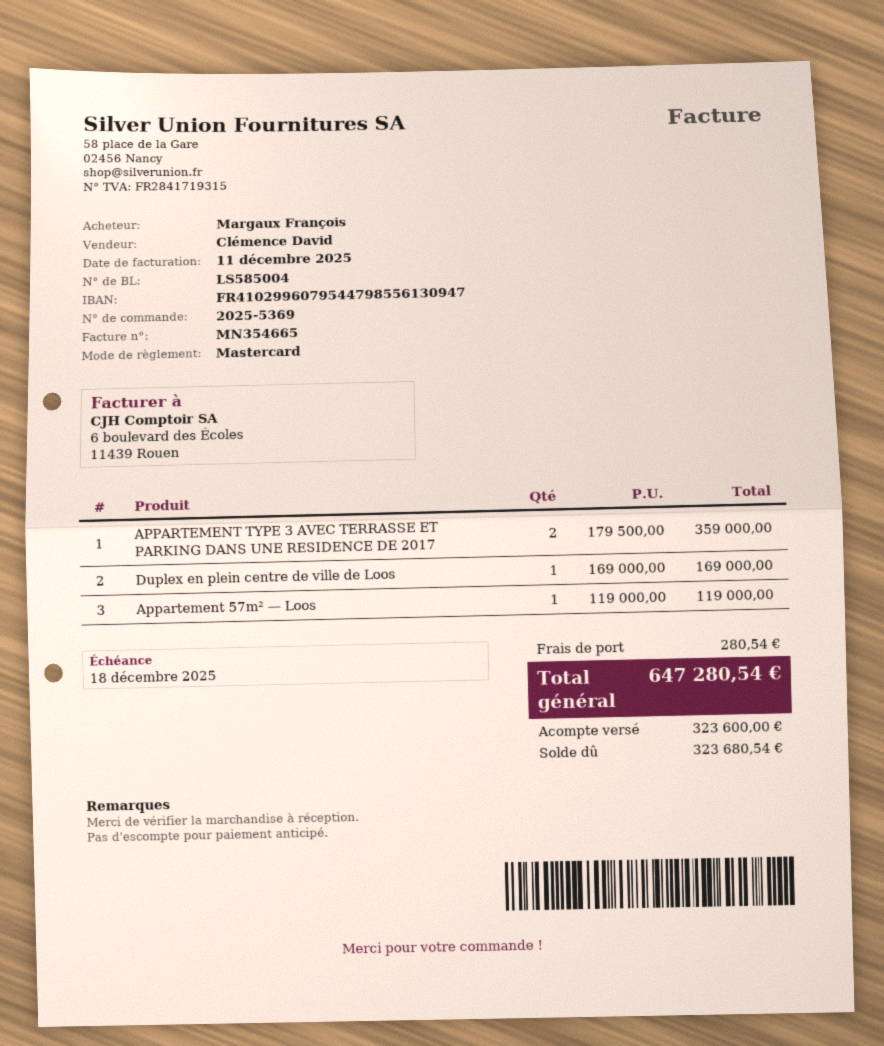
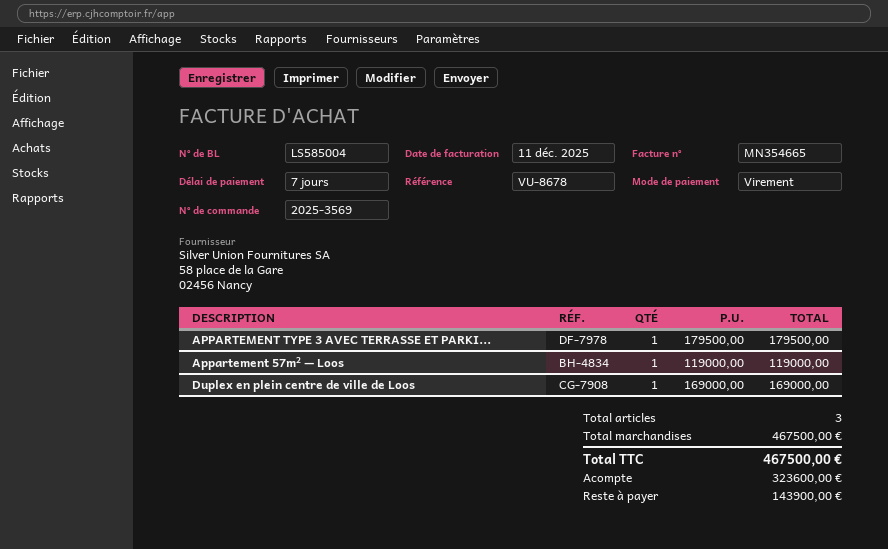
order number: 2025-5369 -> 2025-3569
payment method: Mastercard -> bank transfer
APPARTEMENT TYPE 3 AVEC TERRASSE ET PARKING DANS UNE RESIDENCE DE 2017: 2 x 179500.00 = 359000.00 -> 1 x 179500.00 = 179500.00
shipping: 280.54 -> none
total: 647280.54 -> 467500.00
balance: 323680.54 -> 143900.00

